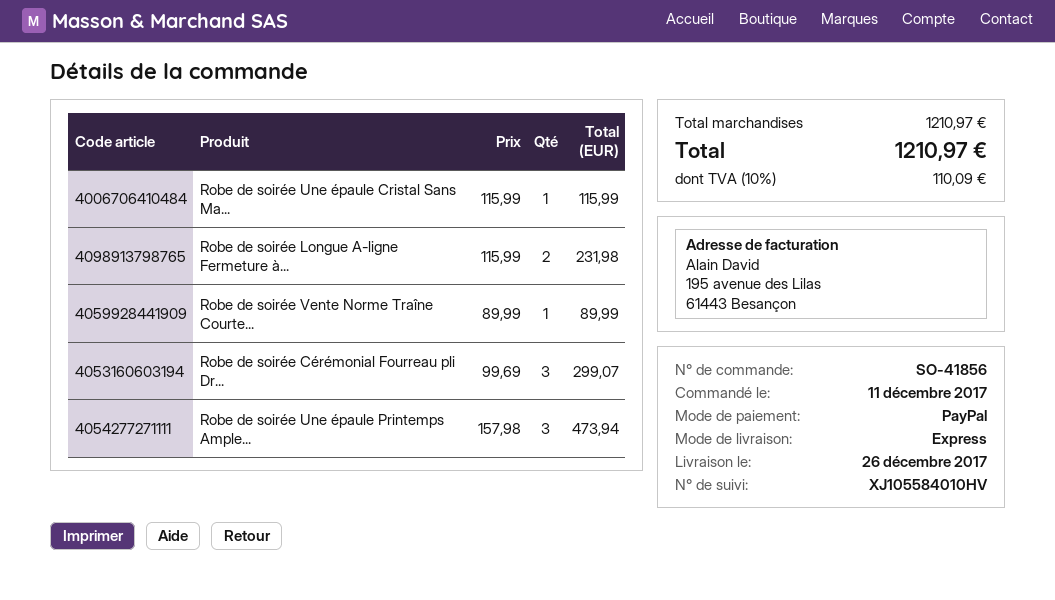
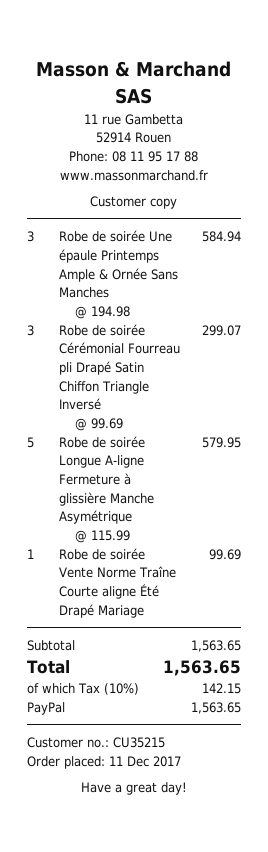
Robe de soirée Une épaule Cristal Sans Ma...: 1 x 115.99 = 115.99 -> none
Robe de soirée Longue A-ligne Fermeture à...: 2 x 115.99 = 231.98 -> 5 x 115.99 = 579.95
Robe de soirée Vente Norme Traîne Courte...: 1 x 89.99 = 89.99 -> 1 x 99.69 = 99.69
Robe de soirée Une épaule Printemps Ample...: 3 x 157.98 = 473.94 -> 3 x 194.98 = 584.94
subtotal: 1210.97 -> 1563.65
tax: 10% = 110.09 -> 10% = 142.15
total: 1210.97 -> 1563.65

